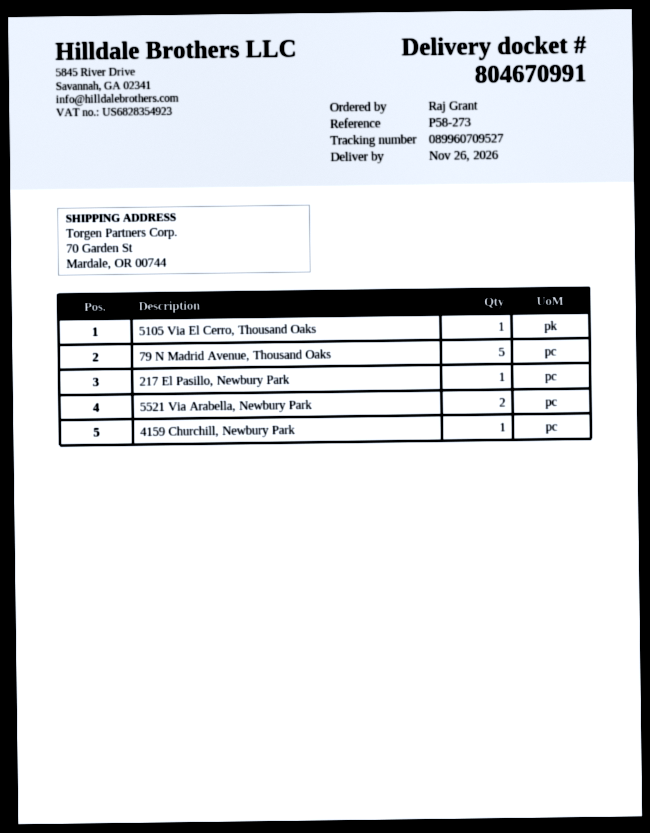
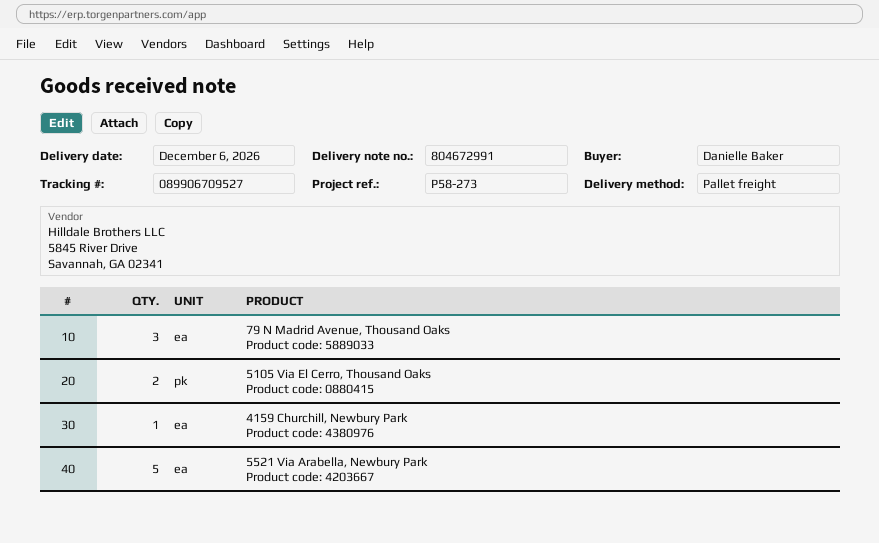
delivery note number: 804670991 -> 804672991
delivery date: 2026-11-26 -> 2026-12-06
ordered by: Raj Grant -> Danielle Baker
tracking number: 089960709527 -> 089906709527
5105 Via El Cerro, Thousand Oaks: 1 -> 2
79 N Madrid Avenue, Thousand Oaks: 5 -> 3
217 El Pasillo, Newbury Park: 1 -> none
5521 Via Arabella, Newbury Park: 2 -> 5

